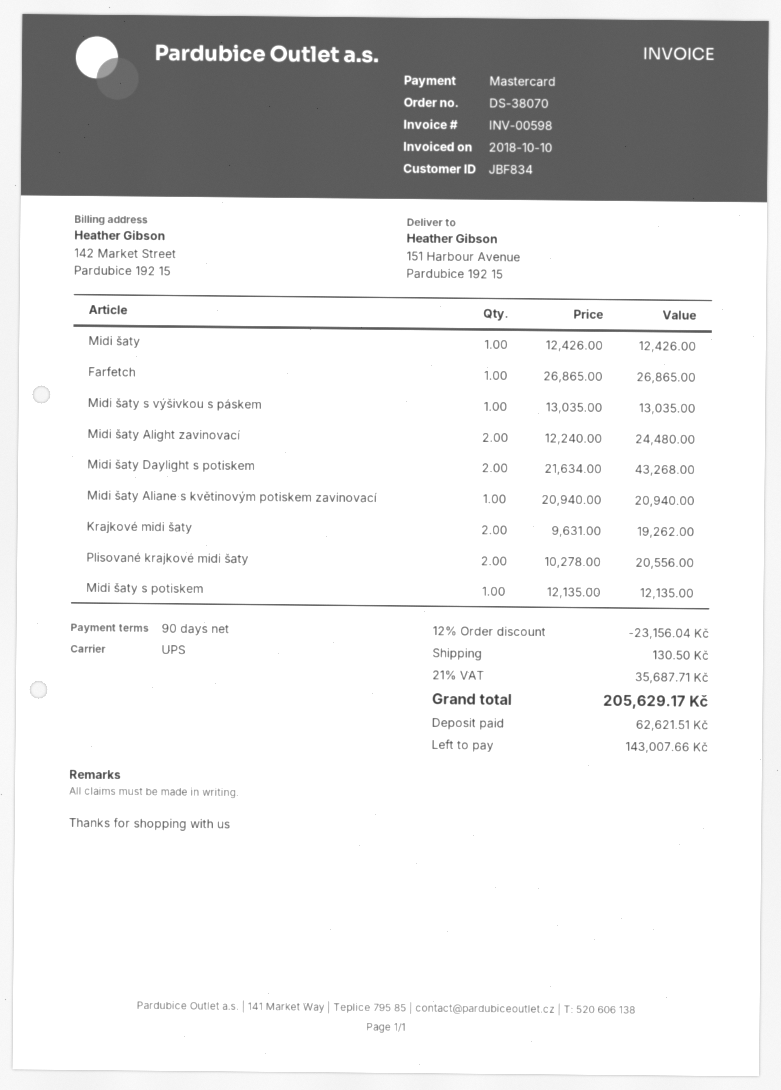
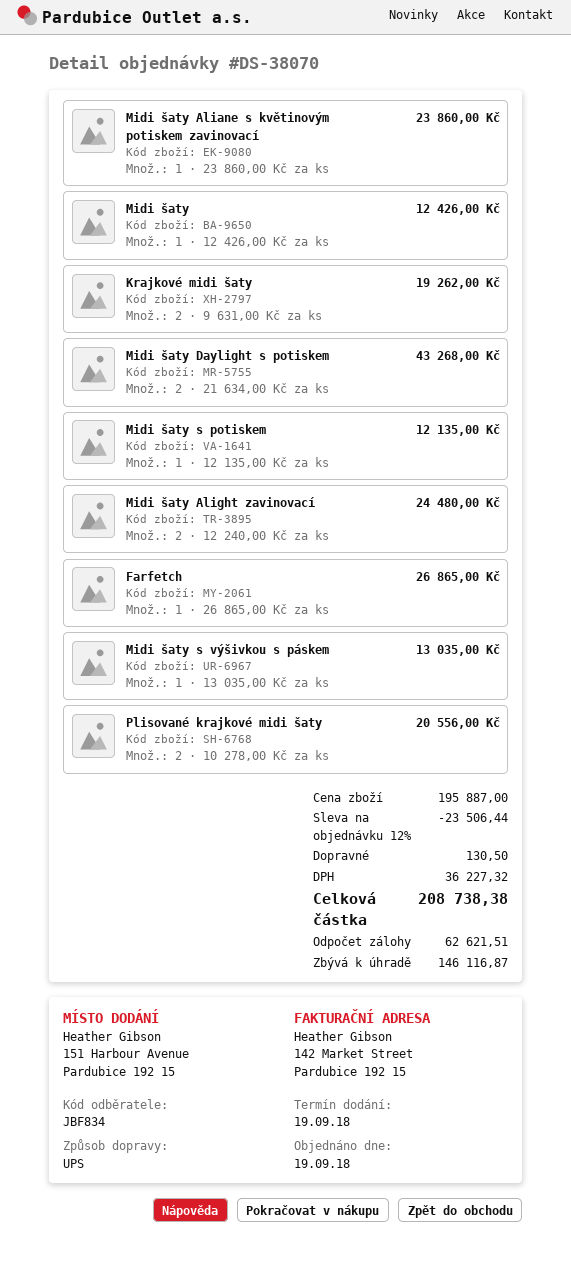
Midi šaty Aliane s květinovým potiskem zavinovací: 1 x 20940.00 = 20940.00 -> 1 x 23860.00 = 23860.00
discount: 12% = 23156.04 -> 12% = 23506.44
tax: 35687.71 -> 36227.32
total: 205629.17 -> 208738.38
balance: 143007.66 -> 146116.87

